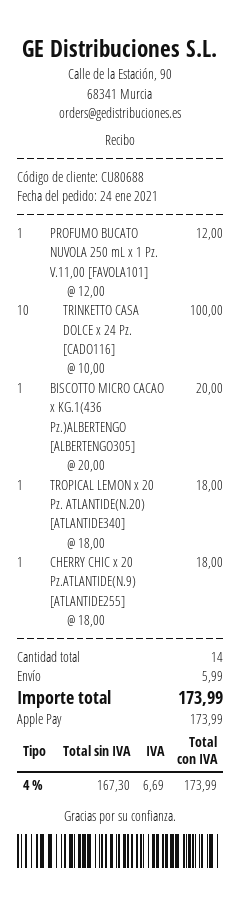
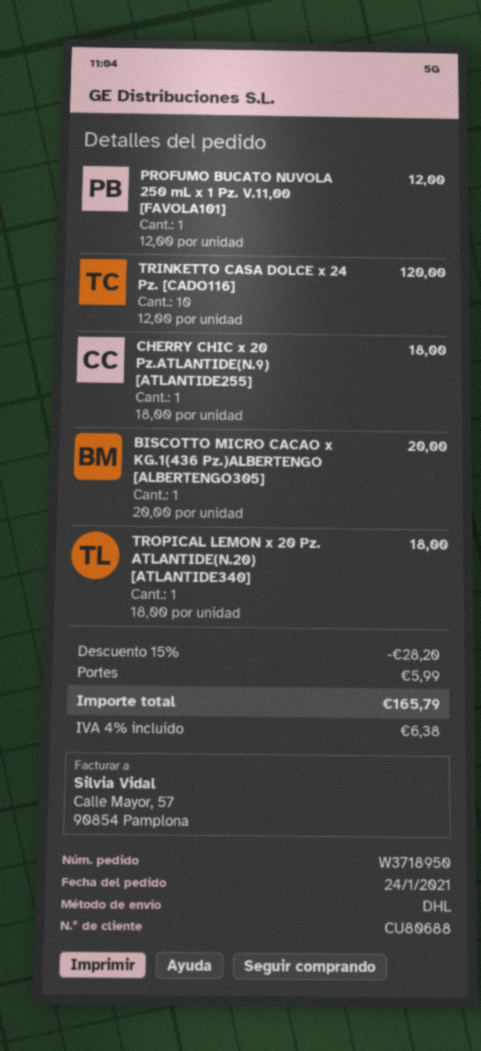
TRINKETTO CASA DOLCE x 24 Pz. [CADO116]: 10 x 10.00 = 100.00 -> 10 x 12.00 = 120.00
discount: none -> 15% = 28.20
tax: 4% = 6.69 -> 4% = 6.38
total: 173.99 -> 165.79

